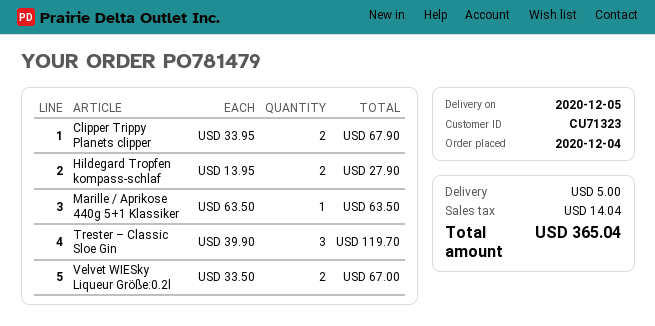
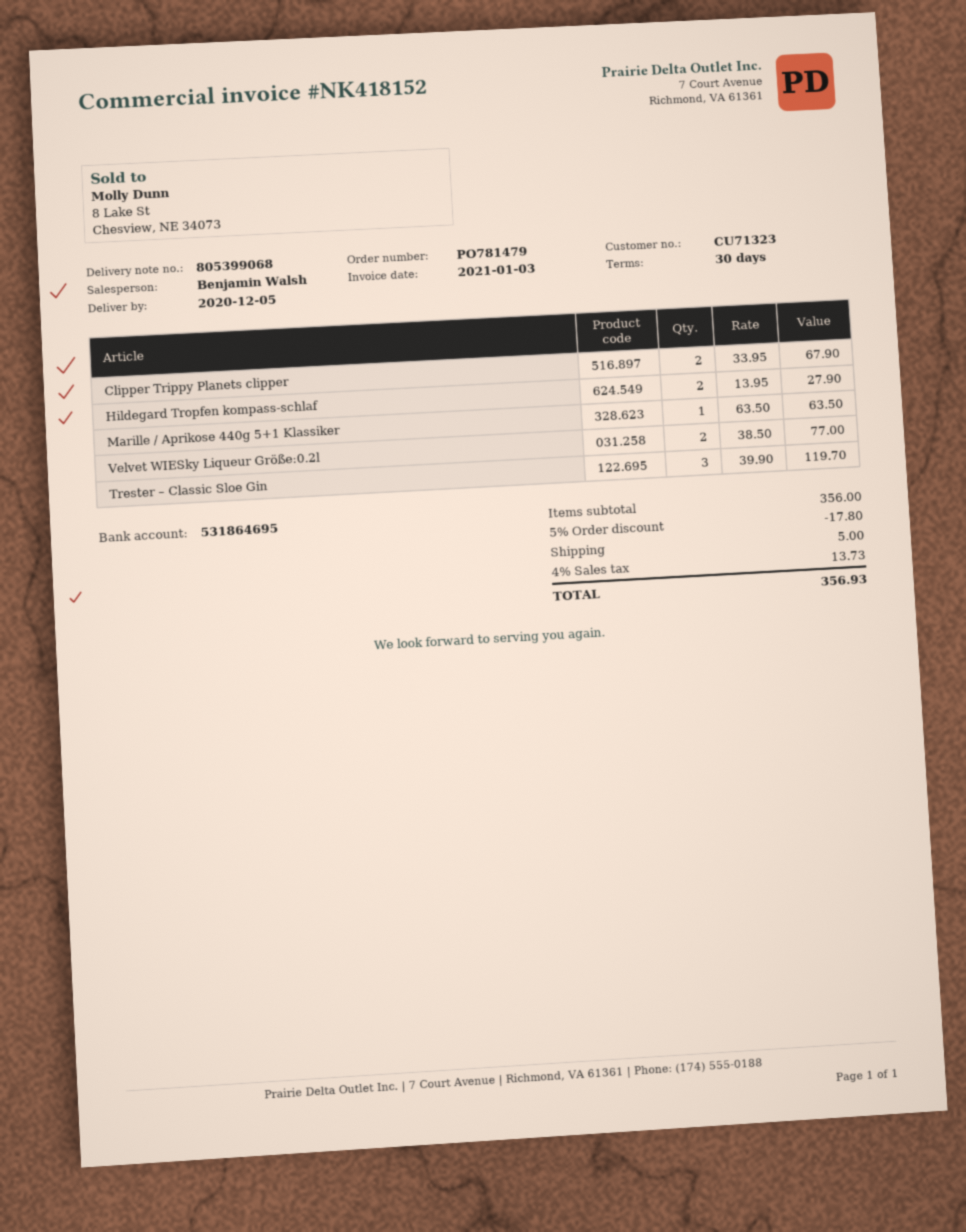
Velvet WIESky Liqueur Größe:0.2l: 2 x 33.50 = 67.00 -> 2 x 38.50 = 77.00
discount: none -> 5% = 17.80
tax: 14.04 -> 13.73
total: 365.04 -> 356.93

